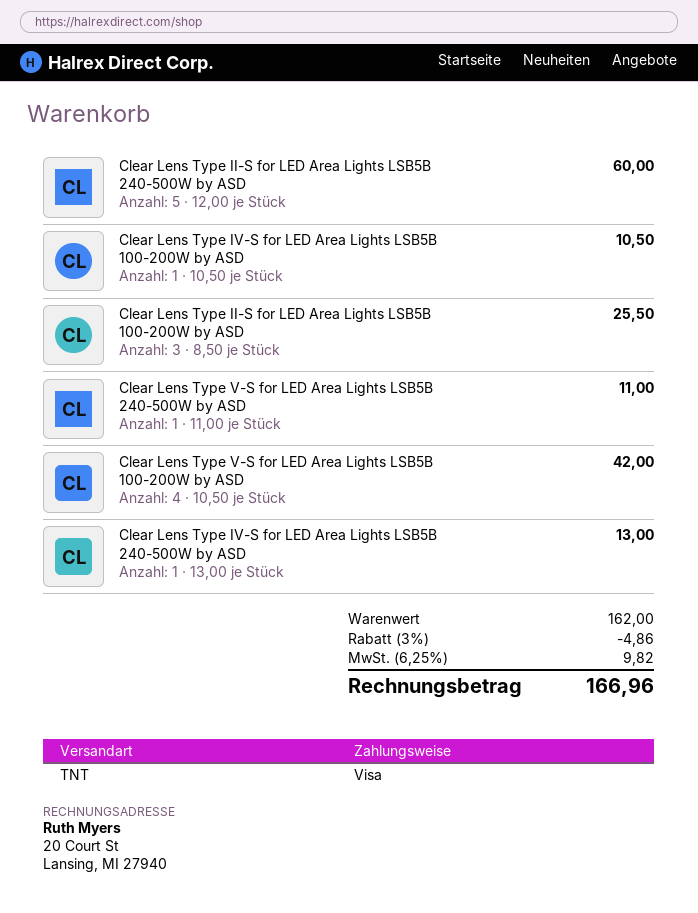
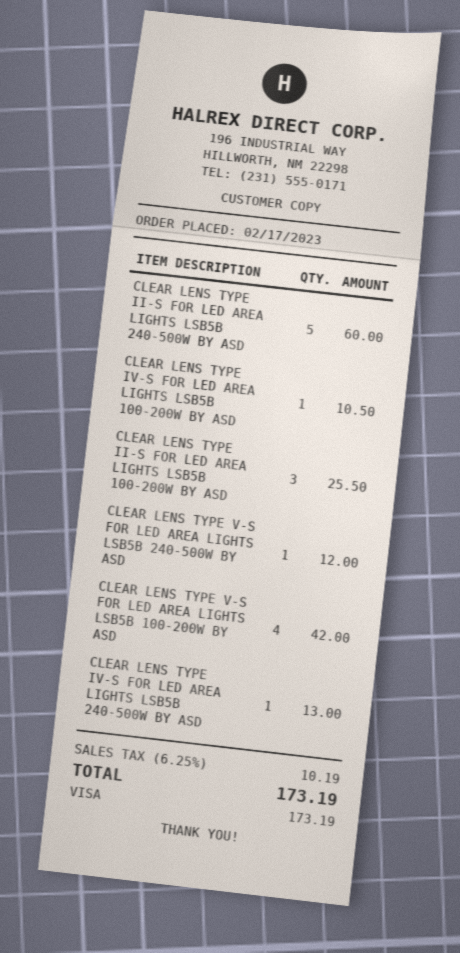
Clear Lens Type V-S for LED Area Lights LSB5B 240-500W by ASD: 1 for 11.00 -> 1 for 12.00
discount: 3% = 4.86 -> none
tax: 6.25% = 9.82 -> 6.25% = 10.19
total: 166.96 -> 173.19

